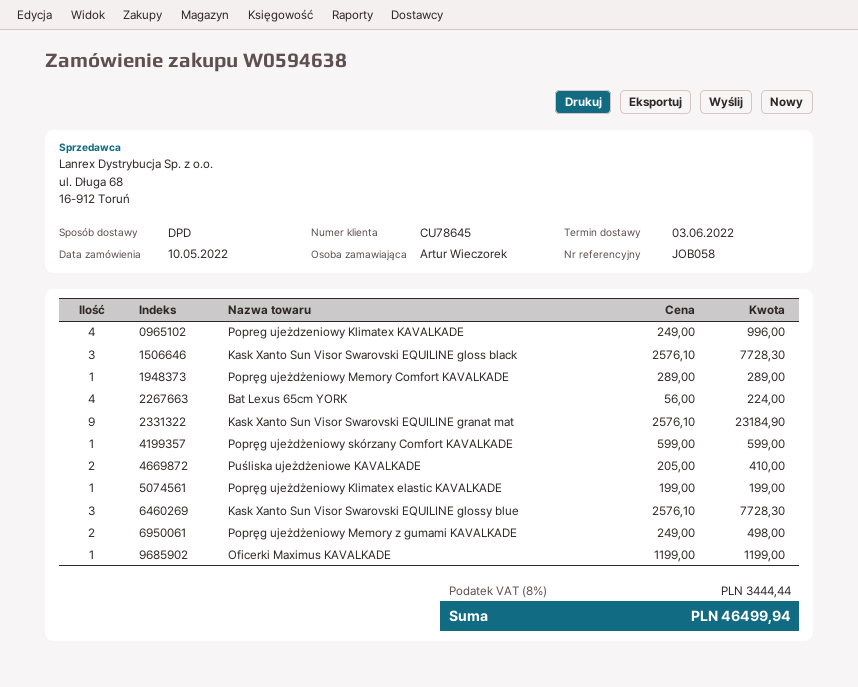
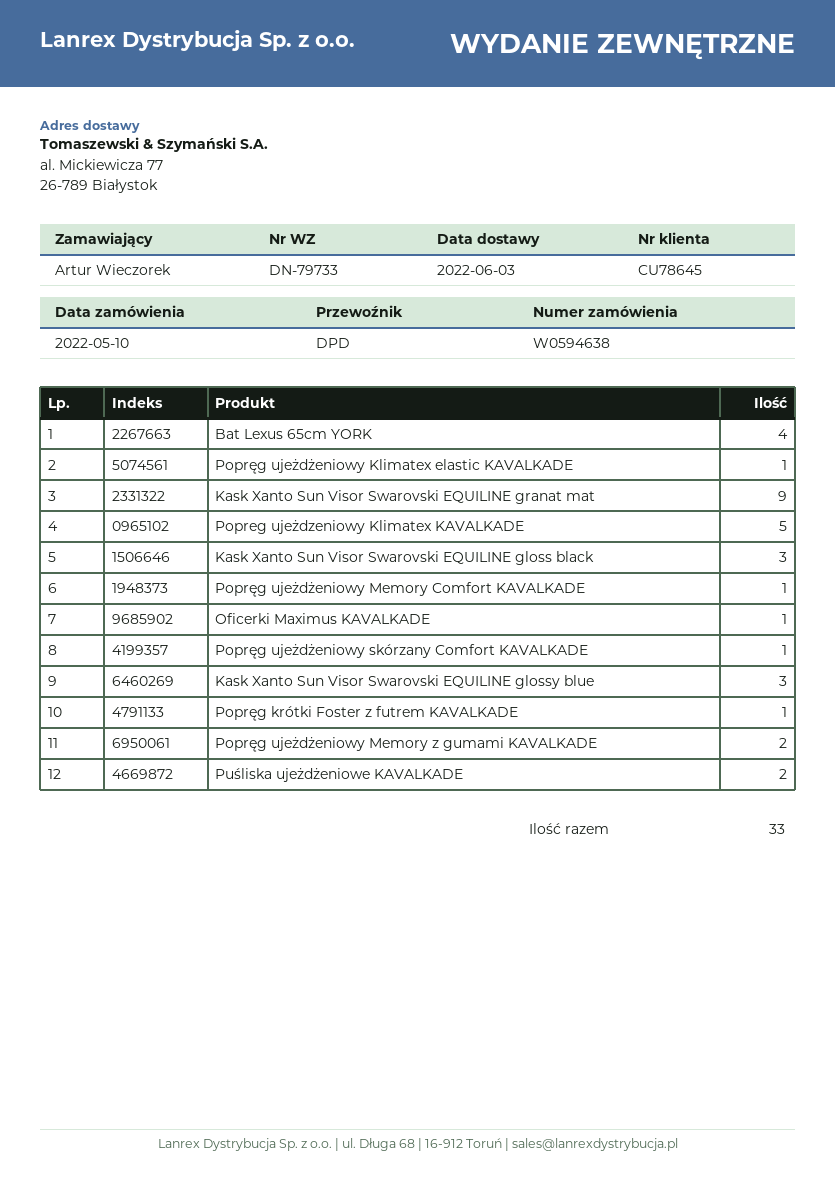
Popreg ujeżdzeniowy Klimatex KAVALKADE: 4 -> 5
Popręg krótki Foster z futrem KAVALKADE: none -> 1

